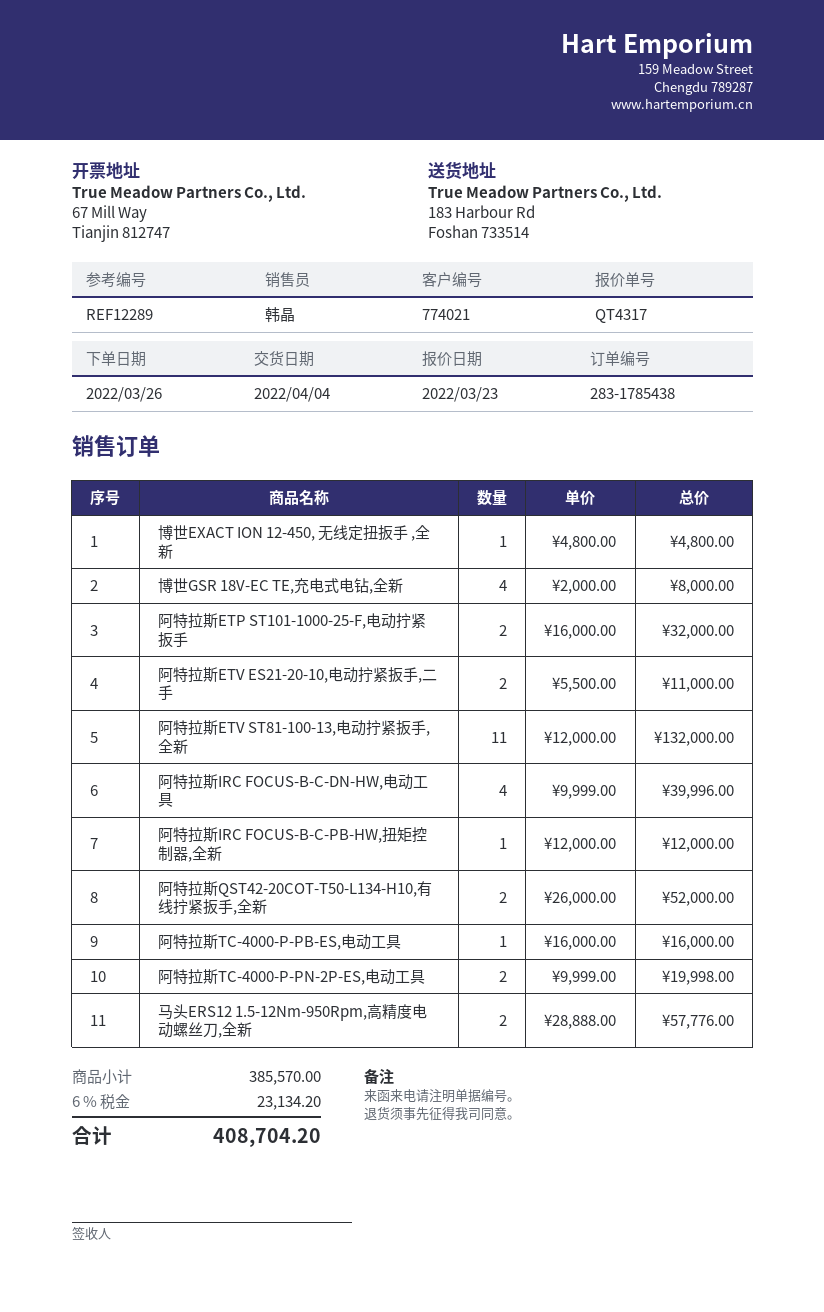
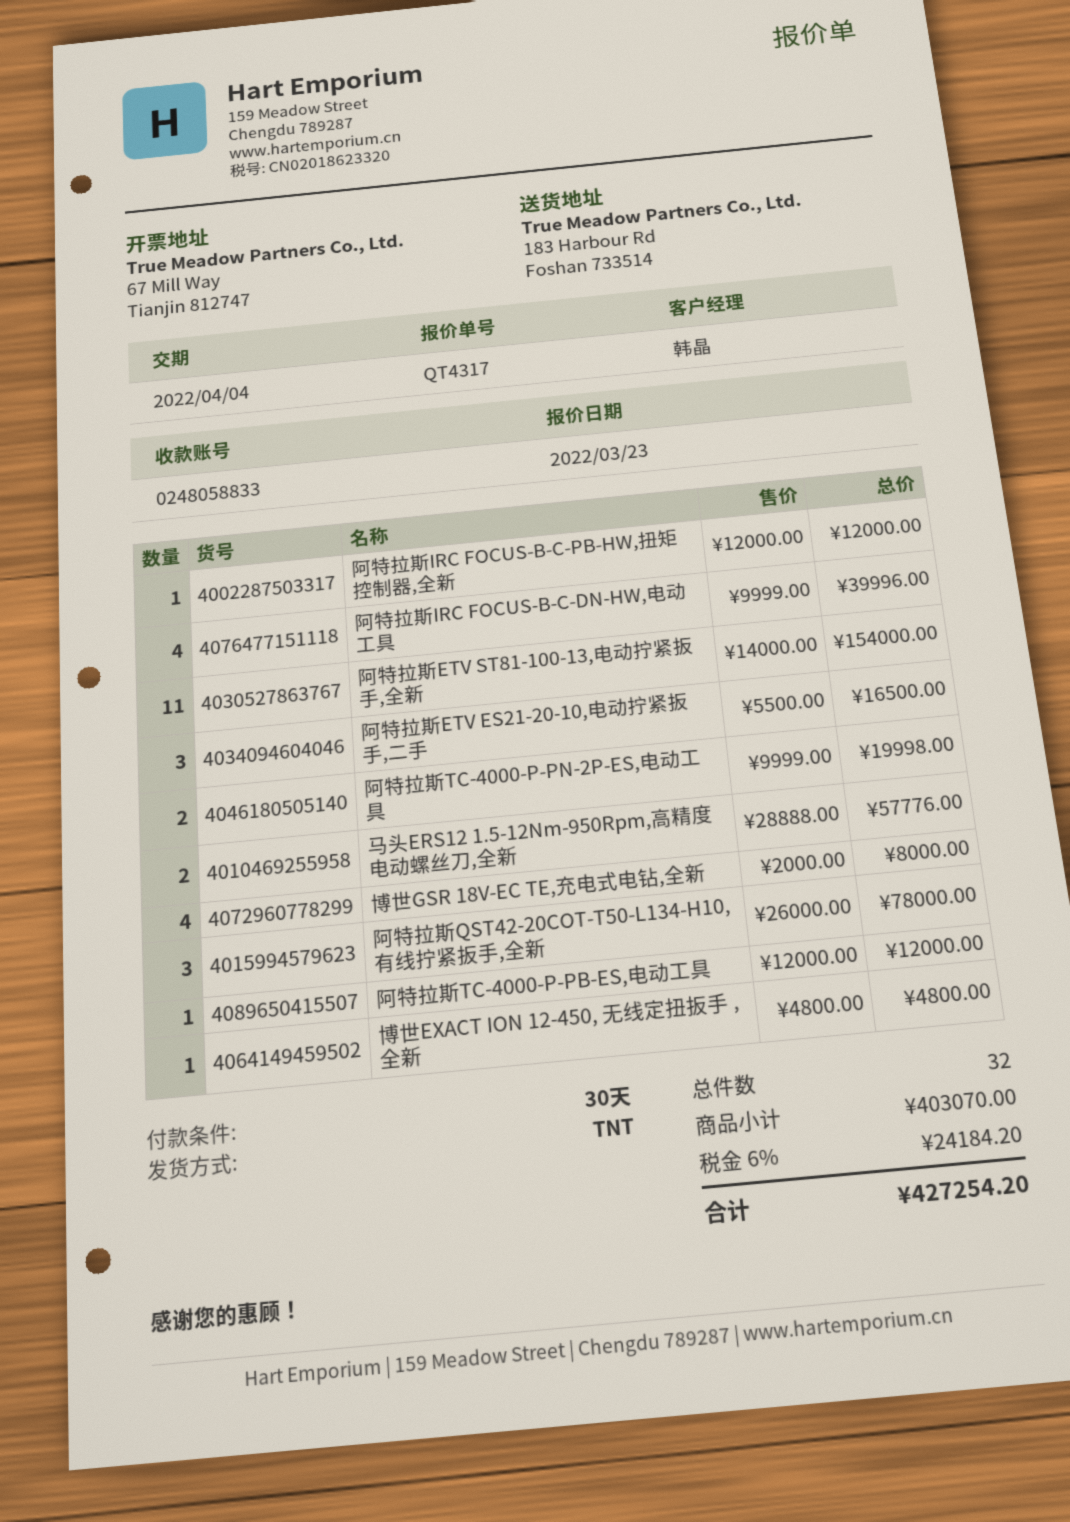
阿特拉斯ETP ST101-1000-25-F,电动拧紧扳手: 2 x 16000.00 = 32000.00 -> none
阿特拉斯ETV ES21-20-10,电动拧紧扳手,二手: 2 x 5500.00 = 11000.00 -> 3 x 5500.00 = 16500.00
阿特拉斯ETV ST81-100-13,电动拧紧扳手,全新: 11 x 12000.00 = 132000.00 -> 11 x 14000.00 = 154000.00
阿特拉斯QST42-20COT-T50-L134-H10,有线拧紧扳手,全新: 2 x 26000.00 = 52000.00 -> 3 x 26000.00 = 78000.00
阿特拉斯TC-4000-P-PB-ES,电动工具: 1 x 16000.00 = 16000.00 -> 1 x 12000.00 = 12000.00
subtotal: 385570.00 -> 403070.00
tax: 6% = 23134.20 -> 6% = 24184.20
total: 408704.20 -> 427254.20

